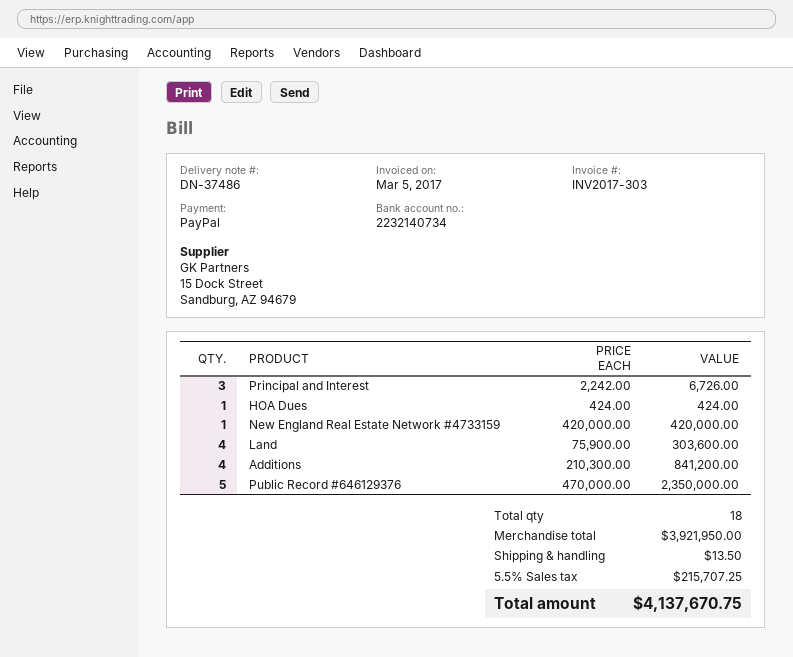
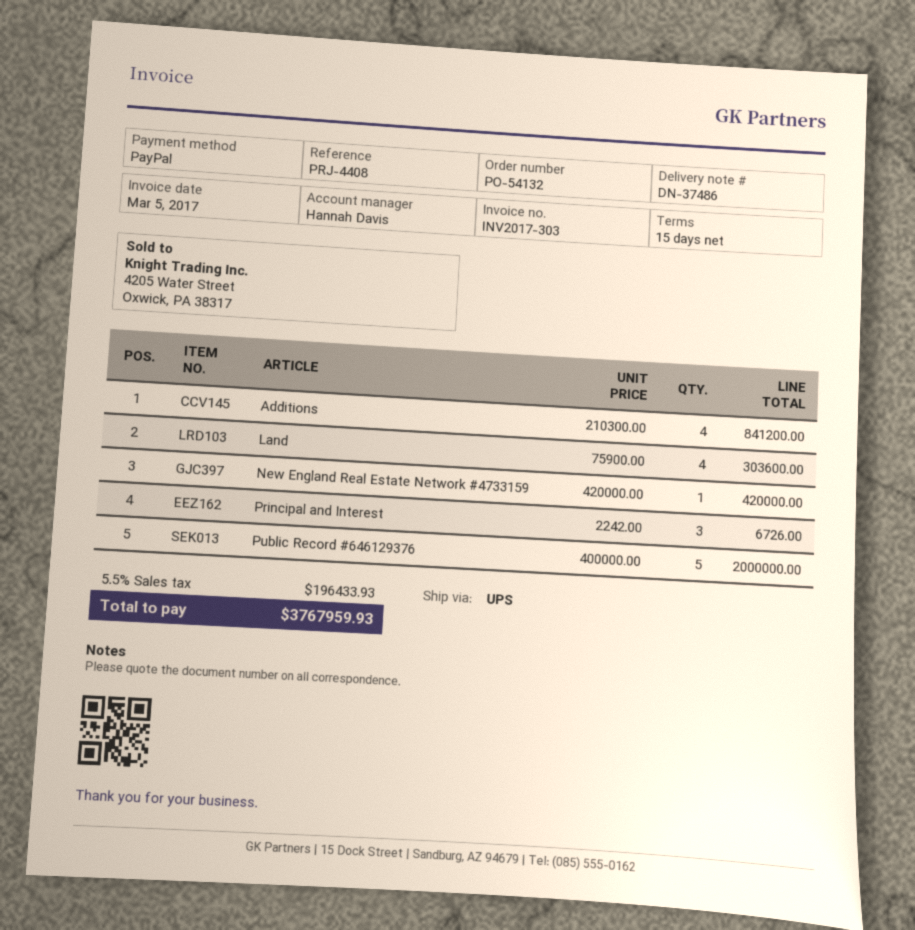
HOA Dues: 1 x 424.00 = 424.00 -> none
Public Record #646129376: 5 x 470000.00 = 2350000.00 -> 5 x 400000.00 = 2000000.00
shipping: 13.50 -> none
tax: 5.5% = 215707.25 -> 5.5% = 196433.93
total: 4137670.75 -> 3767959.93

